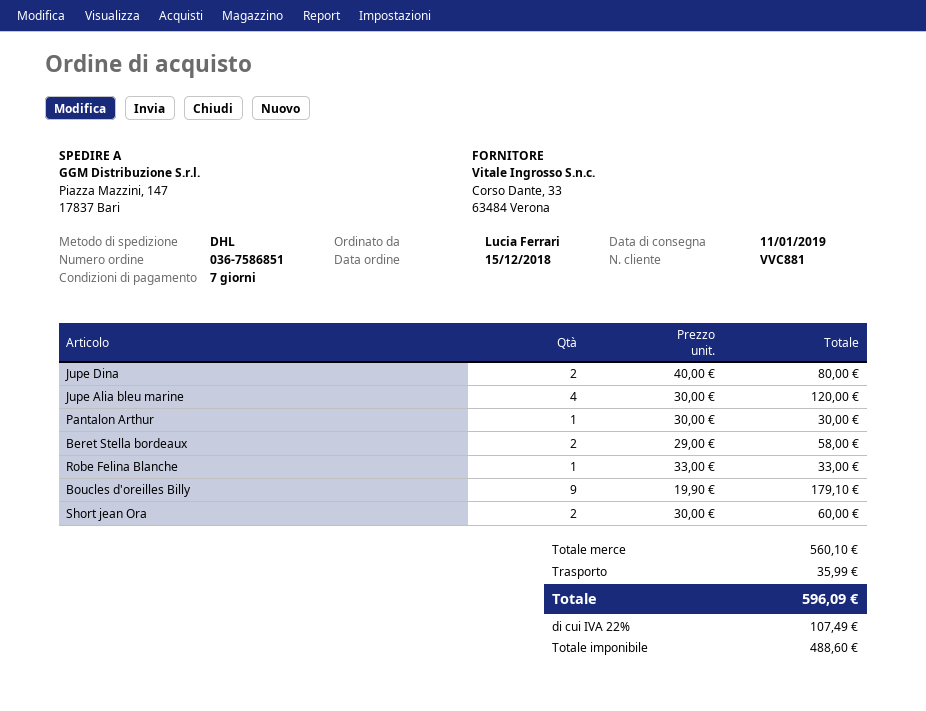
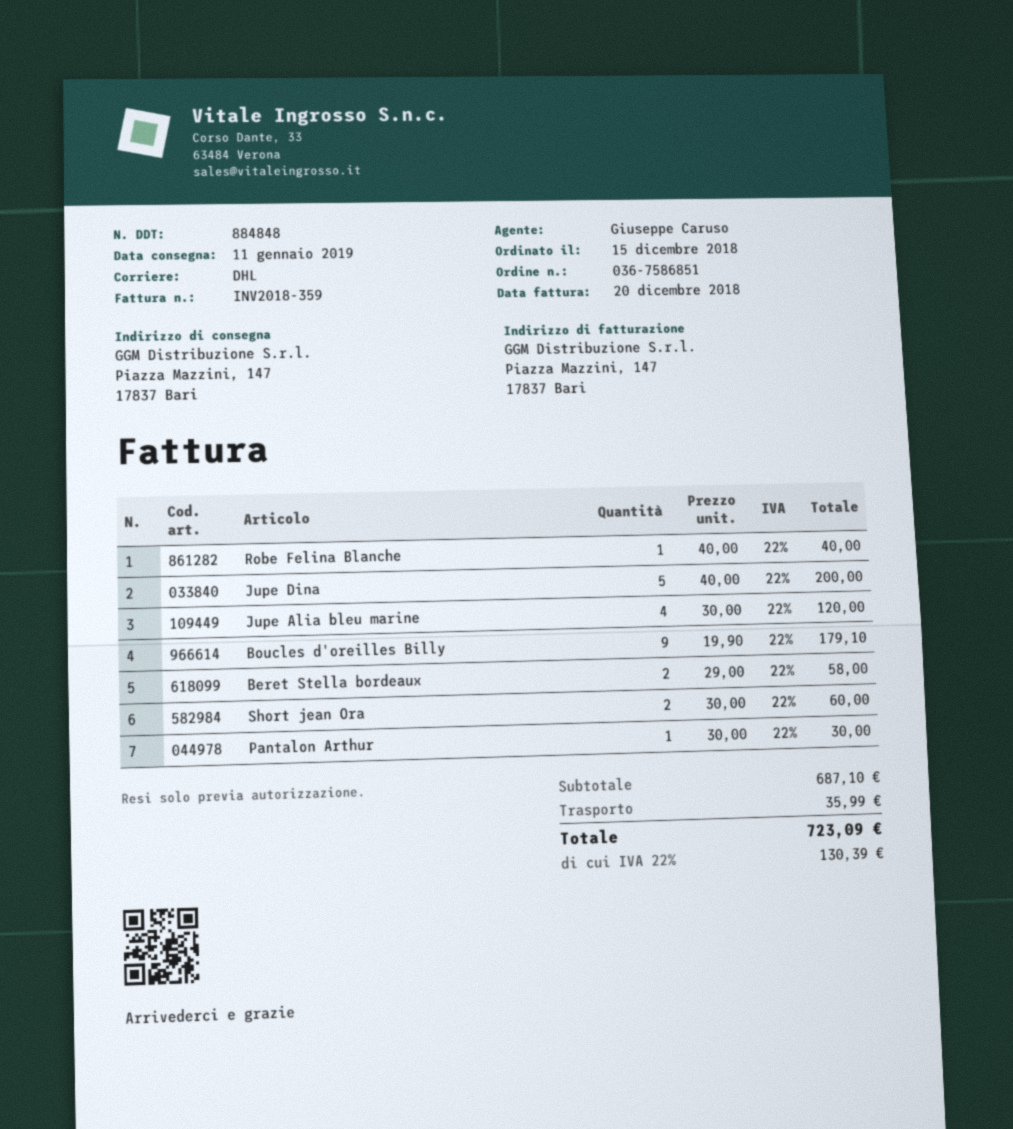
Jupe Dina: 2 x 40.00 = 80.00 -> 5 x 40.00 = 200.00
Robe Felina Blanche: 1 x 33.00 = 33.00 -> 1 x 40.00 = 40.00
subtotal: 560.10 -> 687.10
tax: 22% = 107.49 -> 22% = 130.39
total: 596.09 -> 723.09

